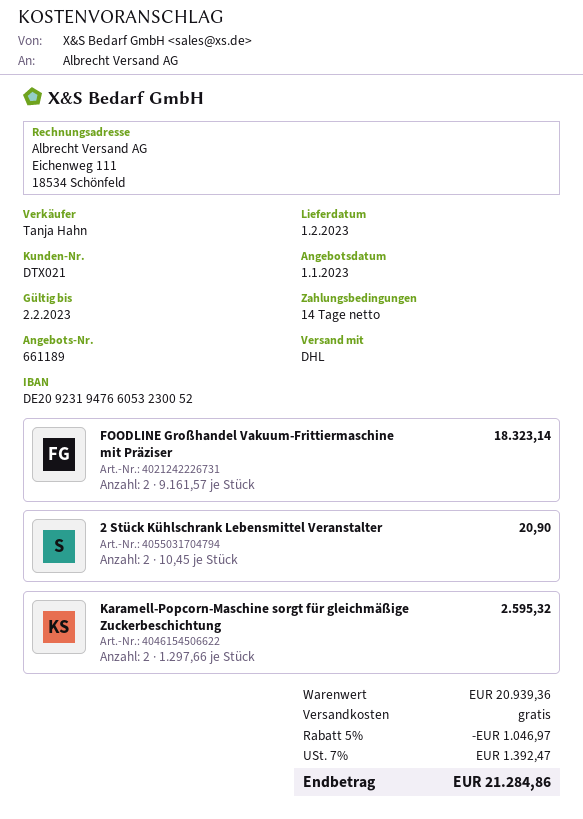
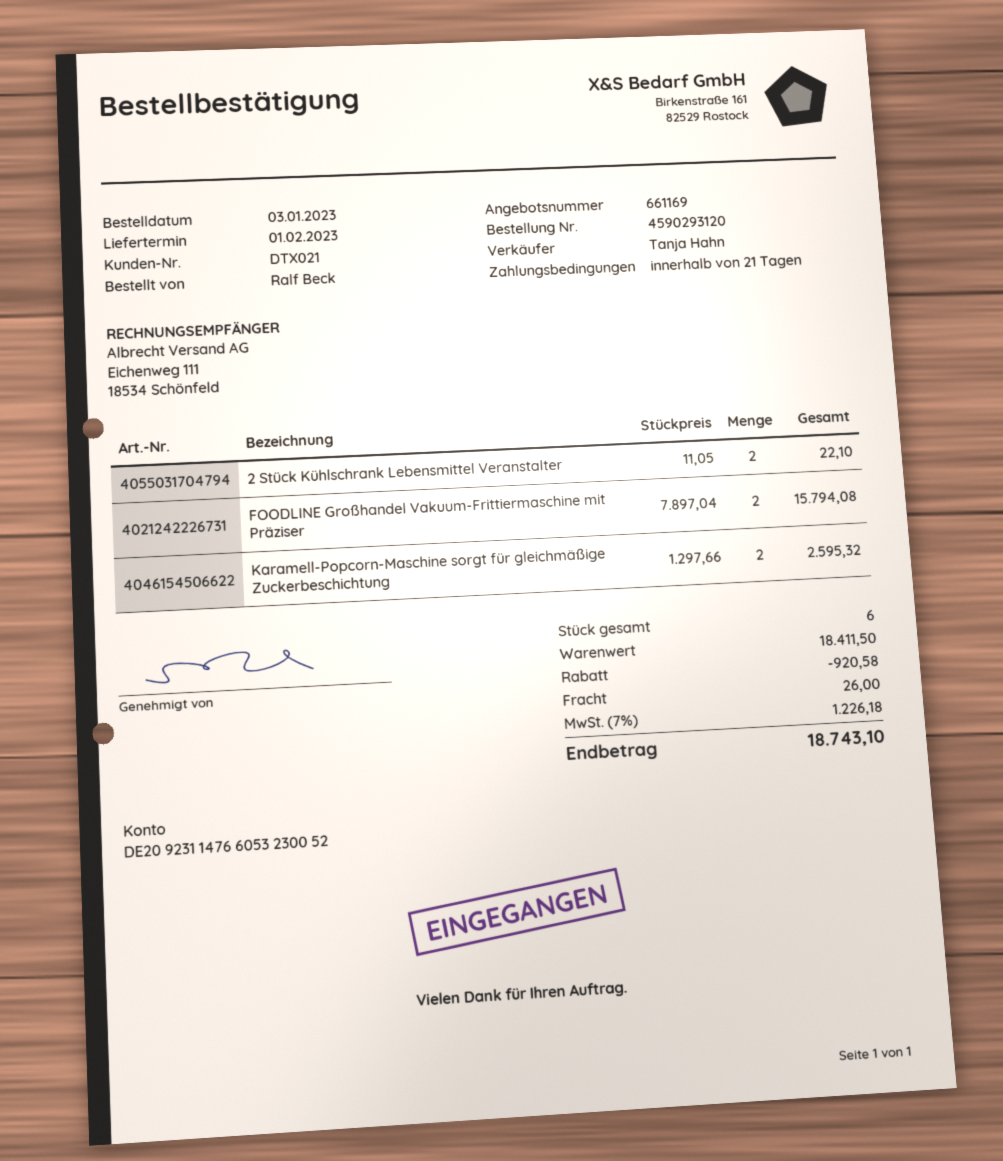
quote number: 661189 -> 661169
payment terms: 14 days -> 21 days
bank account: DE20923194766053230052 -> DE20923114766053230052
FOODLINE Großhandel Vakuum-Frittiermaschine mit Präziser: 2 x 9161.57 = 18323.14 -> 2 x 7897.04 = 15794.08
2 Stück Kühlschrank Lebensmittel Veranstalter: 2 x 10.45 = 20.90 -> 2 x 11.05 = 22.10
subtotal: 20939.36 -> 18411.50
discount: 1046.97 -> 920.58
shipping: 0.00 -> 26.00
tax: 7% = 1392.47 -> 7% = 1226.18
total: 21284.86 -> 18743.10

